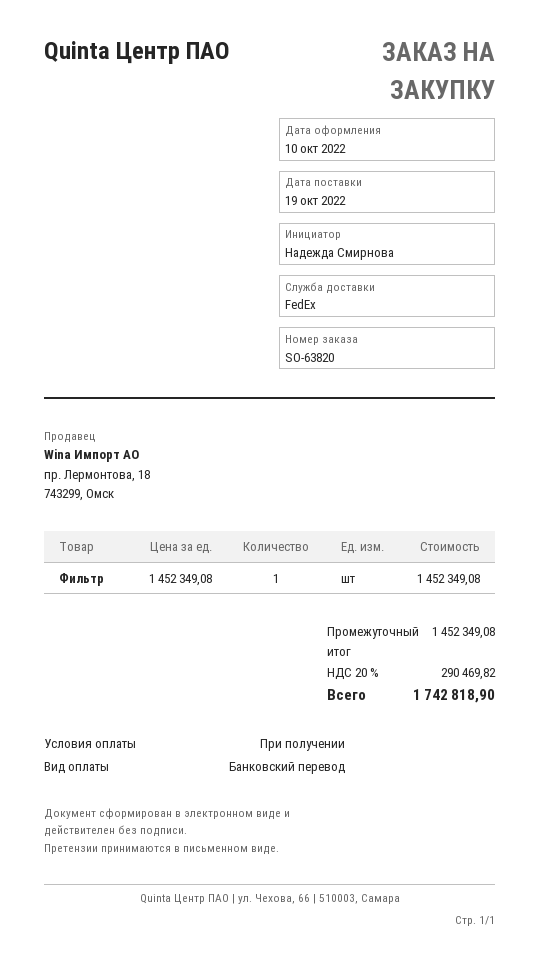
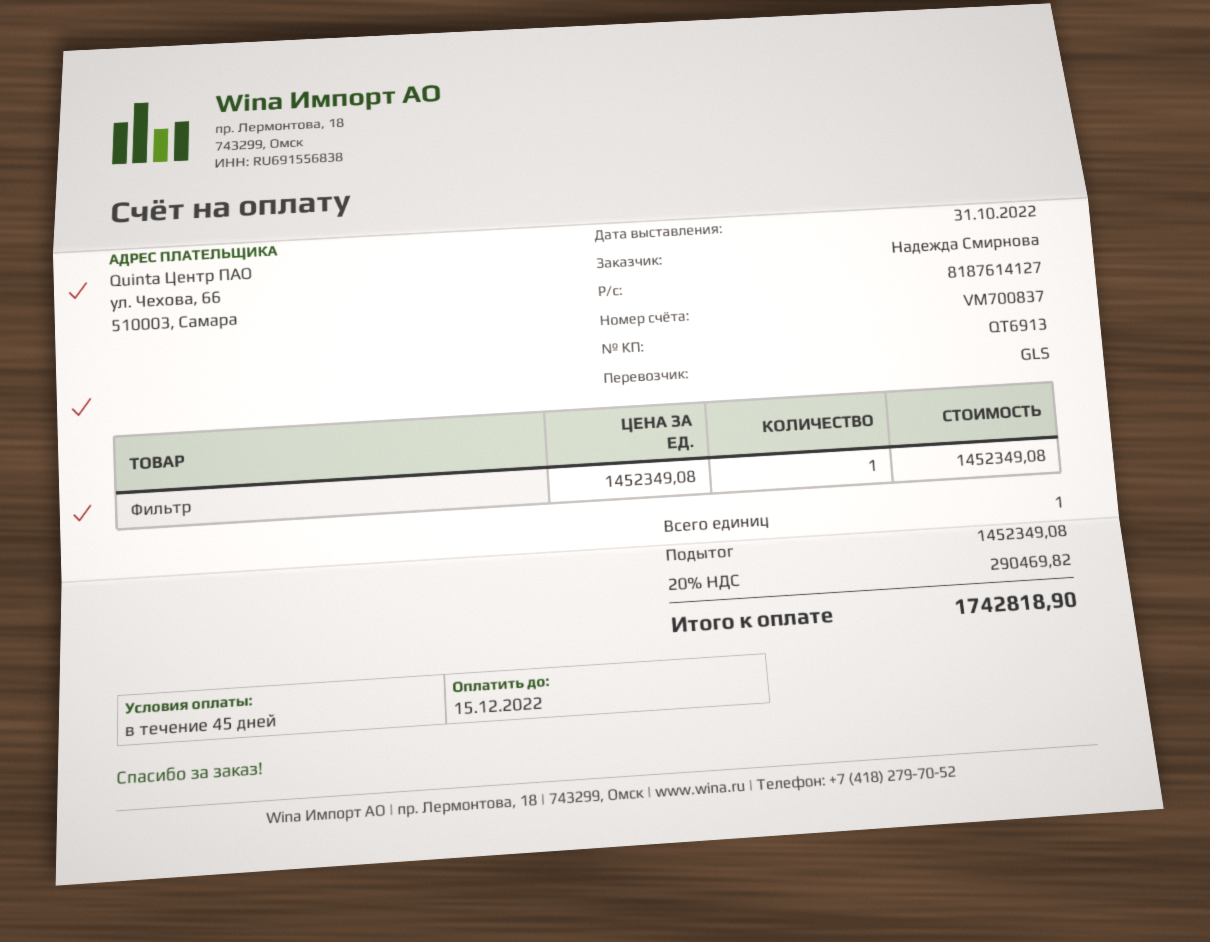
payment terms: on receipt -> 45 days
shipping method: FedEx -> GLS

